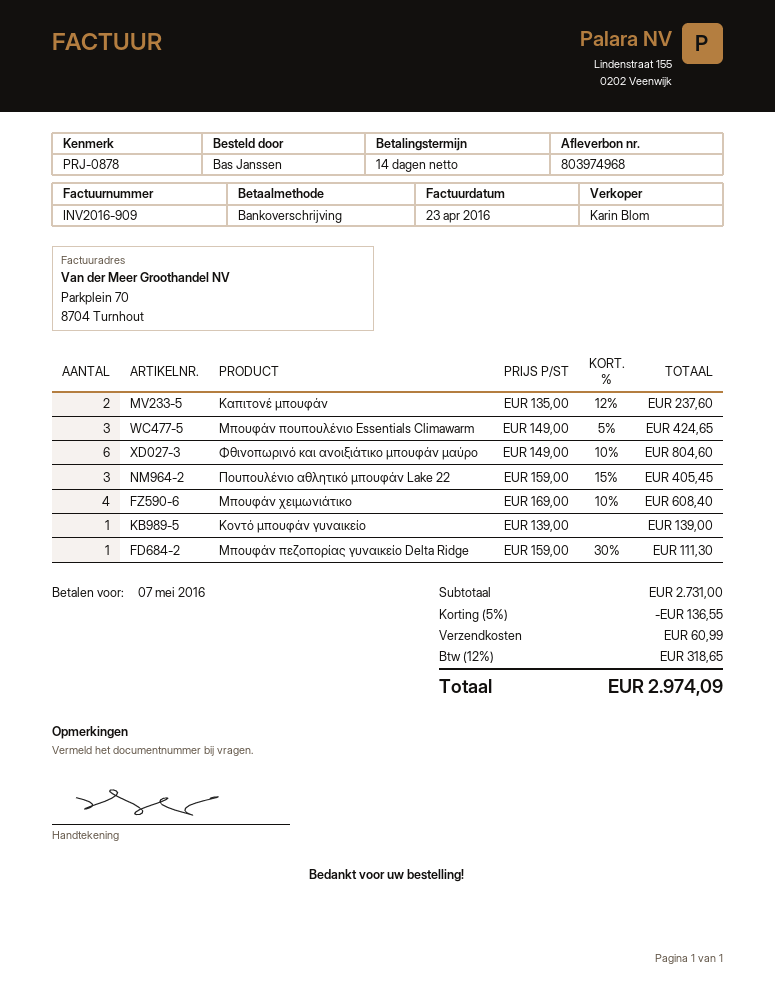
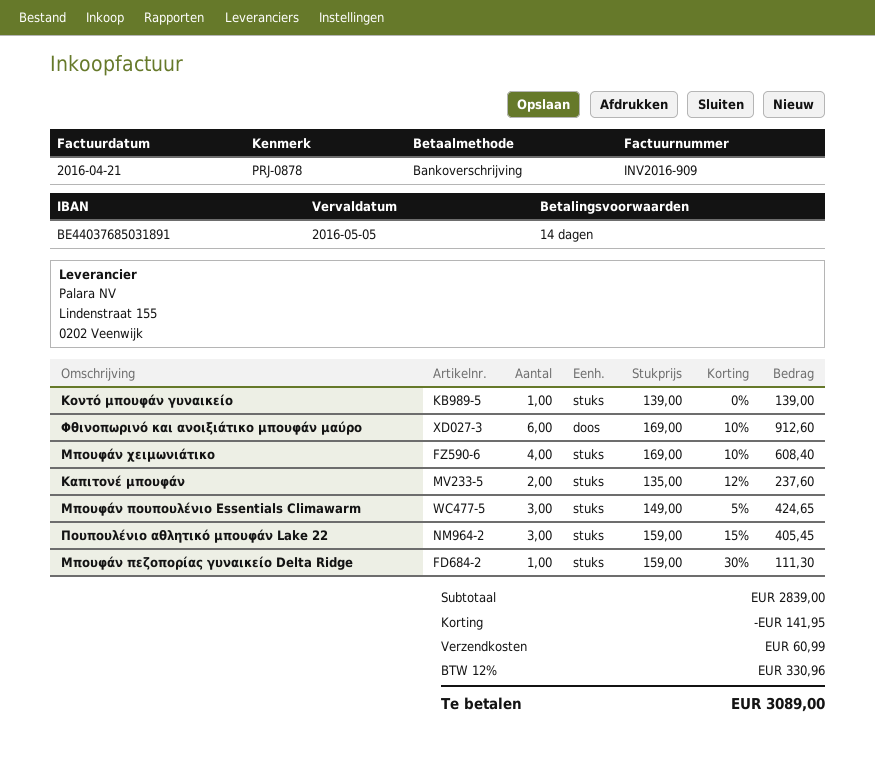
invoice date: 2016-04-23 -> 2016-04-21
due date: 2016-05-07 -> 2016-05-05
Φθινοπωρινό και ανοιξιάτικο μπουφάν μαύρο: 6 x 149.00 - 10% = 804.60 -> 6 x 169.00 - 10% = 912.60
subtotal: 2731.00 -> 2839.00
discount: 136.55 -> 141.95
tax: 12% = 318.65 -> 12% = 330.96
total: 2974.09 -> 3089.00

